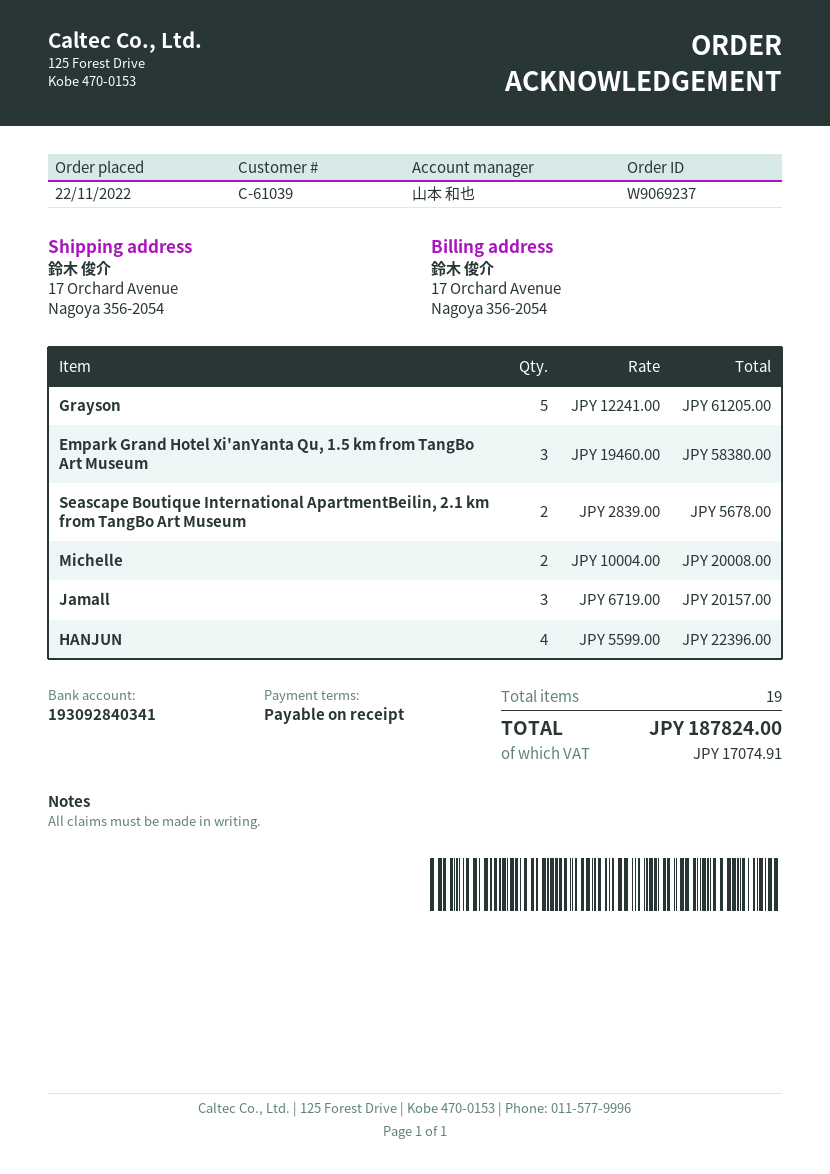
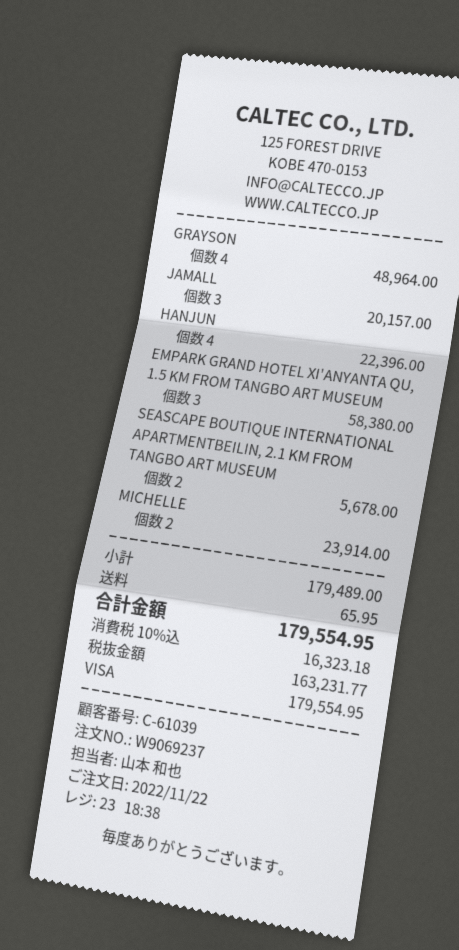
Grayson: 5 for 61205.00 -> 4 for 48964.00
Michelle: 2 for 20008.00 -> 2 for 23914.00
shipping: none -> 65.95
tax: 17074.91 -> 16323.18
total: 187824.00 -> 179554.95

